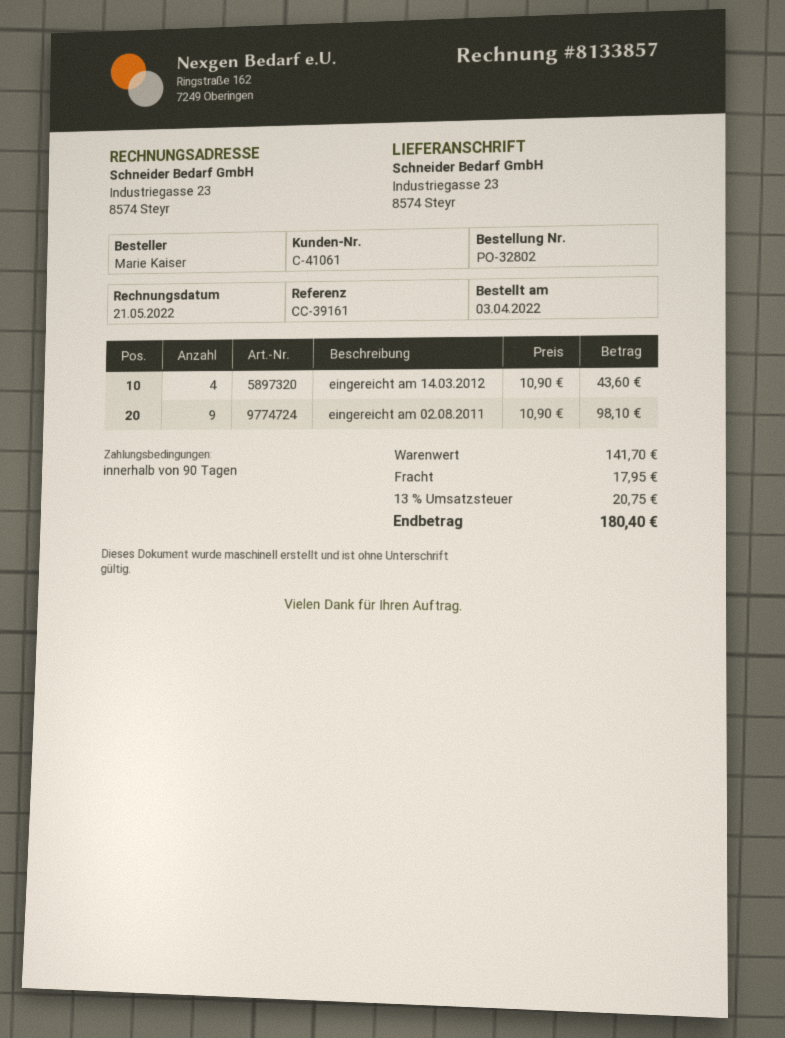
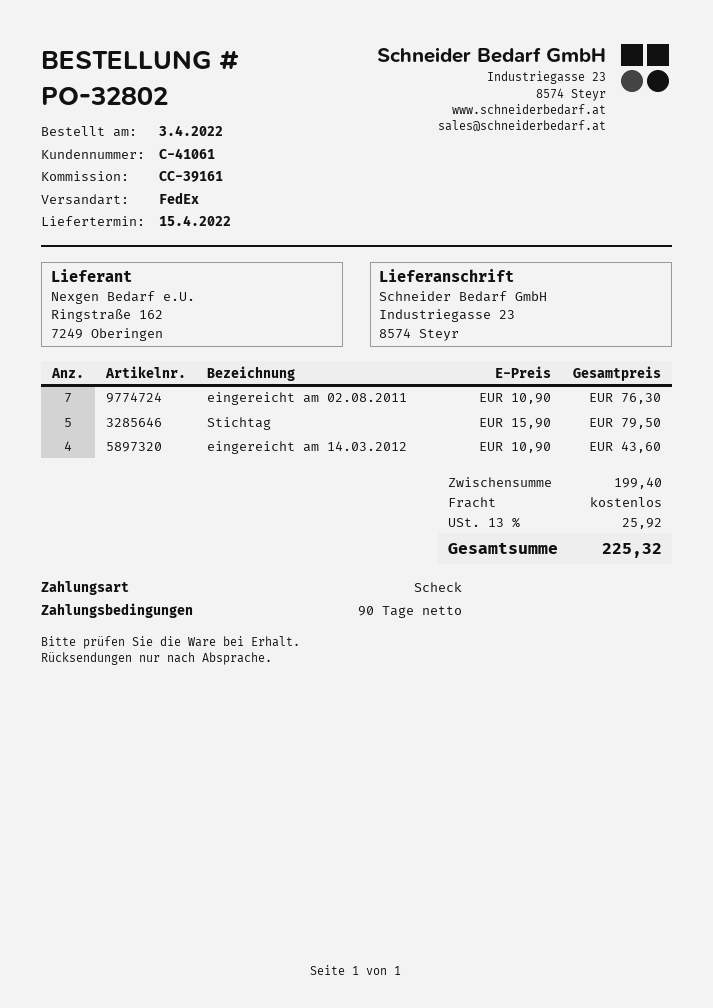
eingereicht am 02.08.2011: 9 x 10.90 = 98.10 -> 7 x 10.90 = 76.30
Stichtag: none -> 5 x 15.90 = 79.50
subtotal: 141.70 -> 199.40
shipping: 17.95 -> 0.00
tax: 13% = 20.75 -> 13% = 25.92
total: 180.40 -> 225.32

